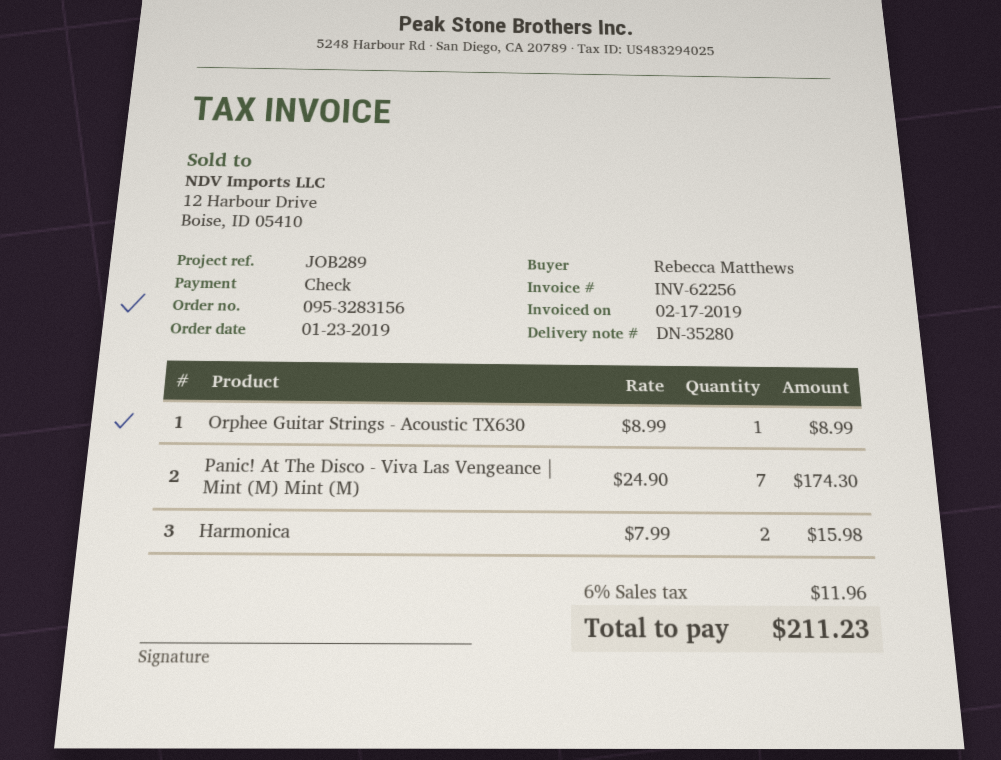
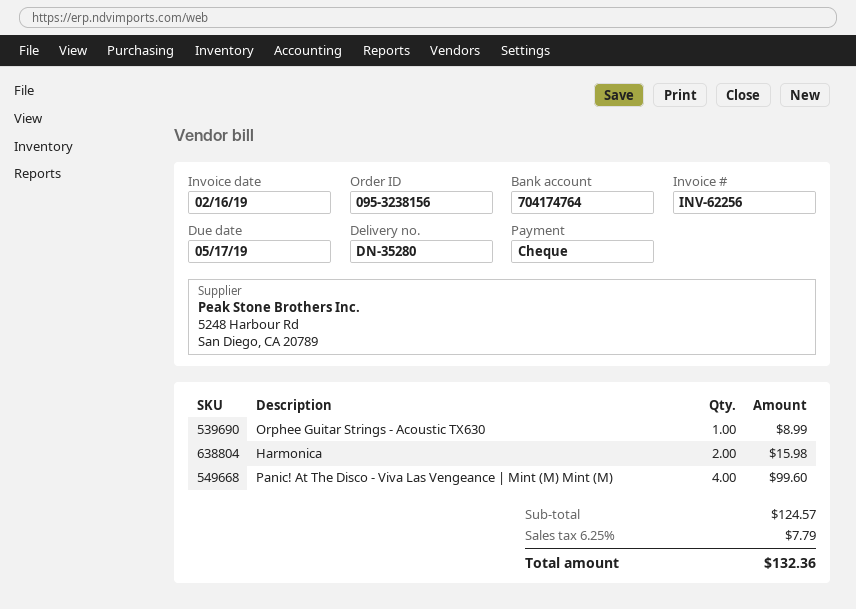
order number: 095-3283156 -> 095-3238156
invoice date: 2019-02-17 -> 2019-02-16
Panic! At The Disco - Viva Las Vengeance | Mint (M) Mint (M): 7 for 174.30 -> 4 for 99.60
tax: 6% = 11.96 -> 6.25% = 7.79
total: 211.23 -> 132.36

